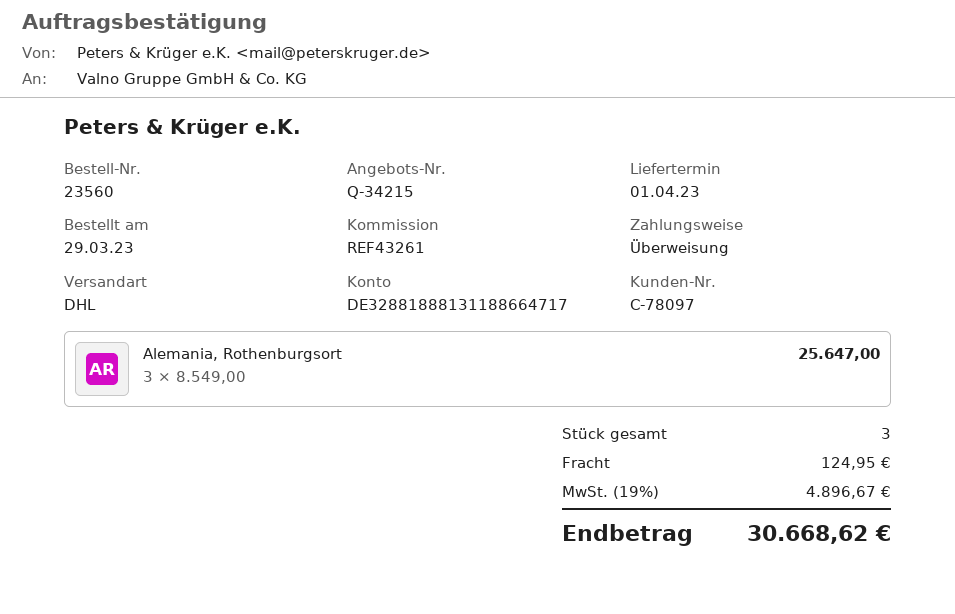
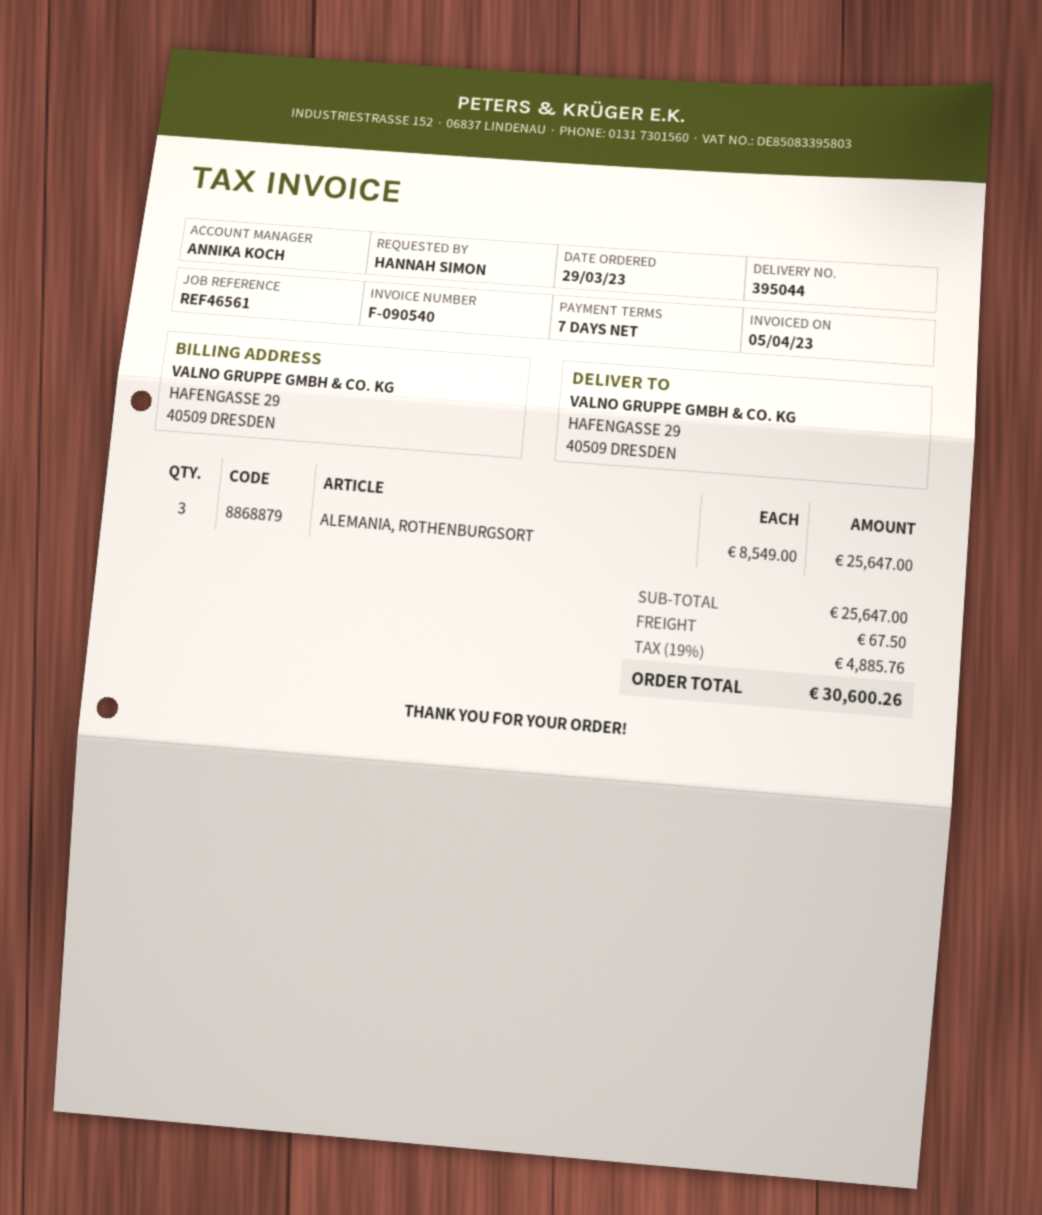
reference: REF43261 -> REF46561
shipping: 124.95 -> 67.50
tax: 19% = 4896.67 -> 19% = 4885.76
total: 30668.62 -> 30600.26

